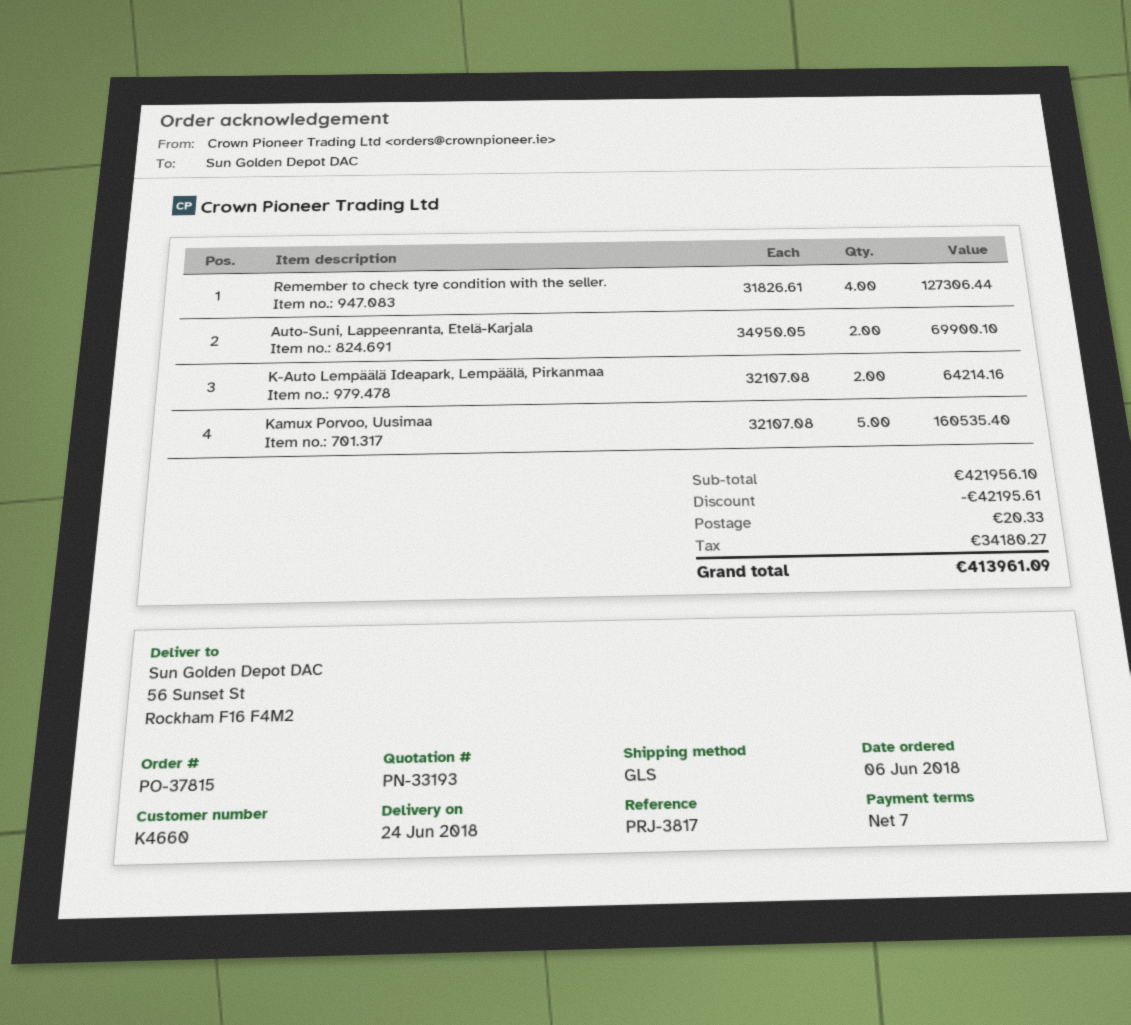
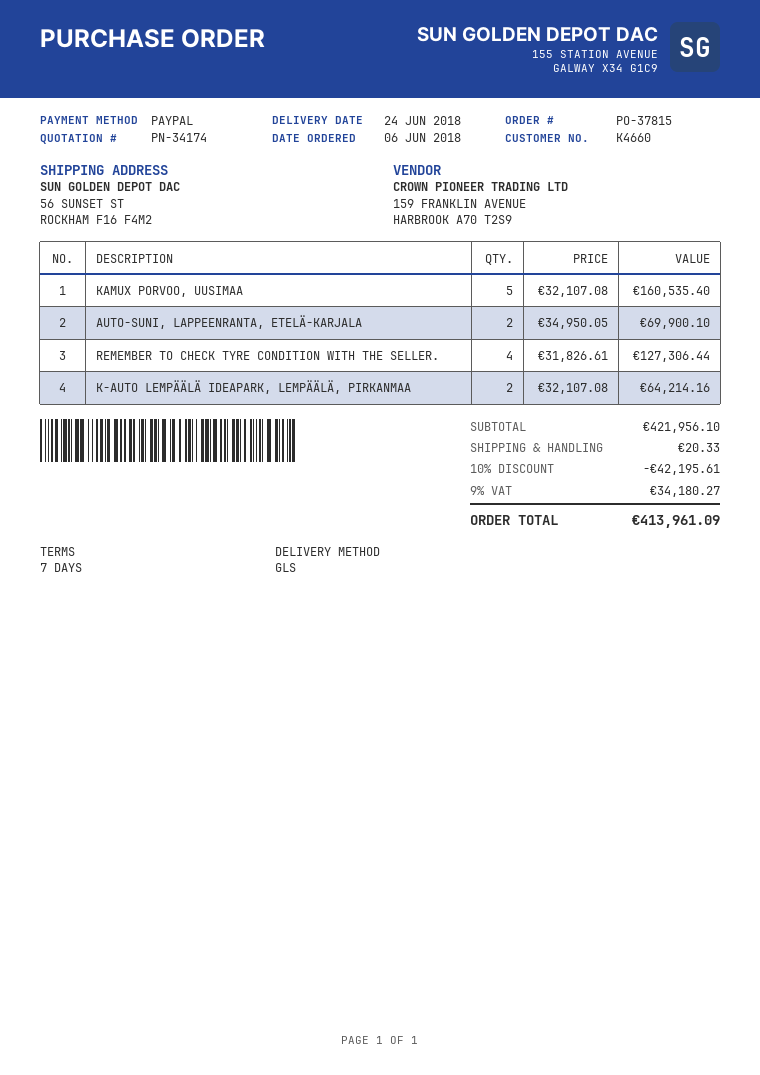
quote number: PN-33193 -> PN-34174

